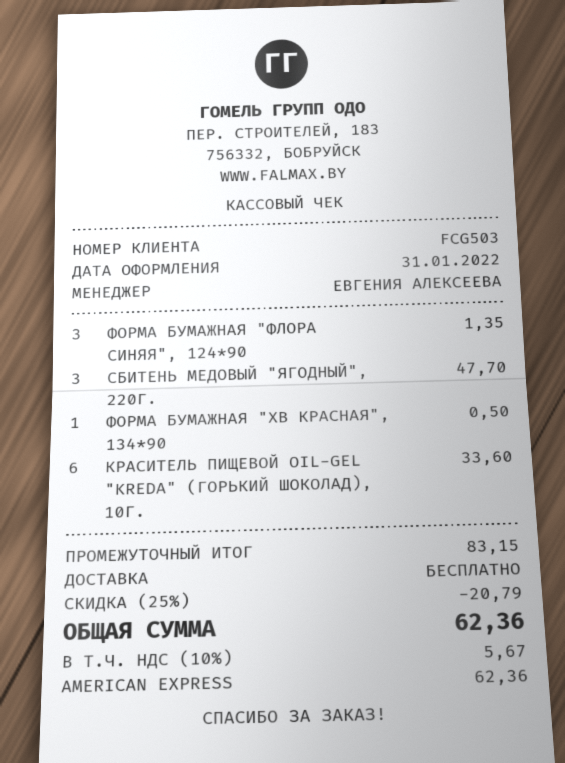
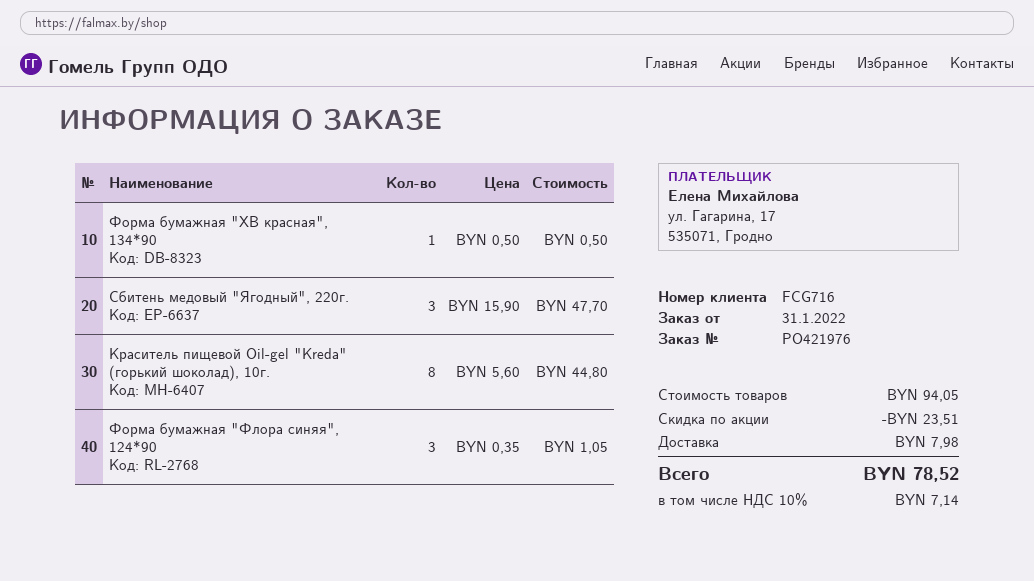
customer number: FCG503 -> FCG716
ФОРМА БУМАЖНАЯ "ФЛОРА СИНЯЯ", 124*90: 3 for 1.35 -> 3 for 1.05
КРАСИТЕЛЬ ПИЩЕВОЙ OIL-GEL "KREDA" (ГОРЬКИЙ ШОКОЛАД), 10Г.: 6 for 33.60 -> 8 for 44.80
subtotal: 83.15 -> 94.05
discount: 20.79 -> 23.51
shipping: 0.00 -> 7.98
tax: 10% = 5.67 -> 10% = 7.14
total: 62.36 -> 78.52

